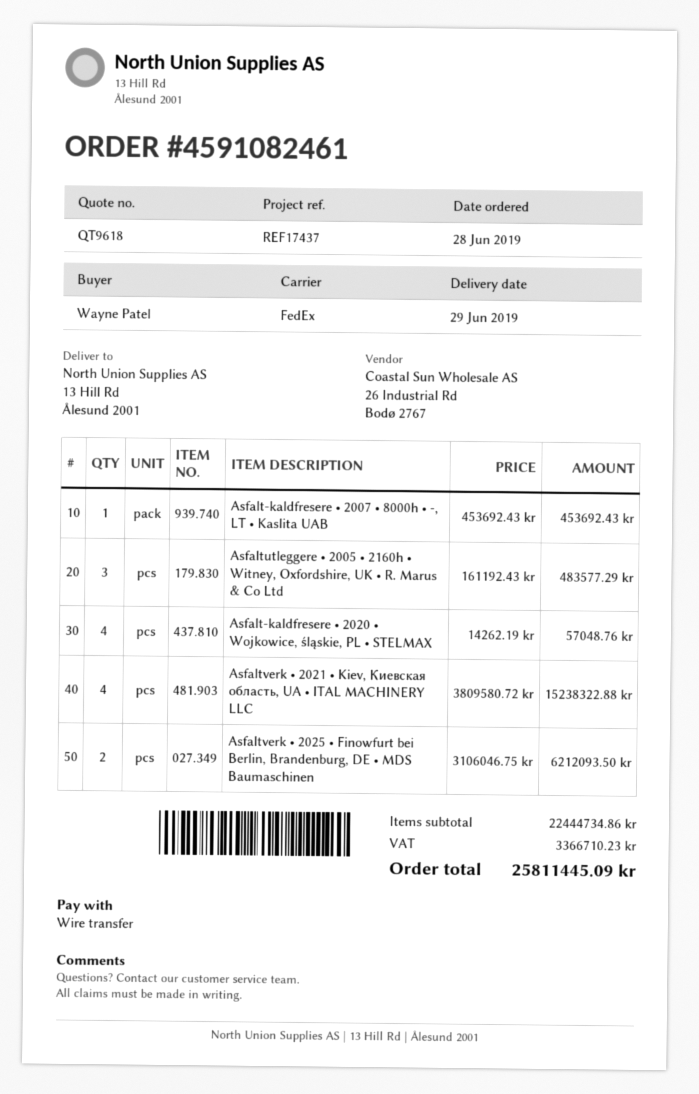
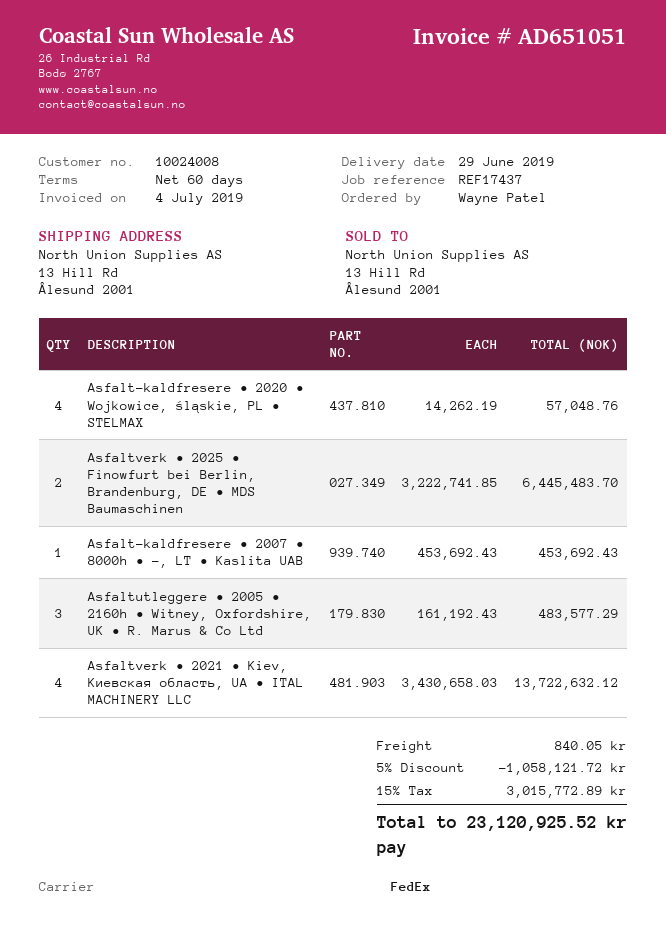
Asfaltverk • 2021 • Kiev, Киевская область, UA • ITAL MACHINERY LLC: 4 x 3809580.72 = 15238322.88 -> 4 x 3430658.03 = 13722632.12
Asfaltverk • 2025 • Finowfurt bei Berlin, Brandenburg, DE • MDS Baumaschinen: 2 x 3106046.75 = 6212093.50 -> 2 x 3222741.85 = 6445483.70
discount: none -> 5% = 1058121.72
shipping: none -> 840.05
tax: 3366710.23 -> 3015772.89
total: 25811445.09 -> 23120925.52

